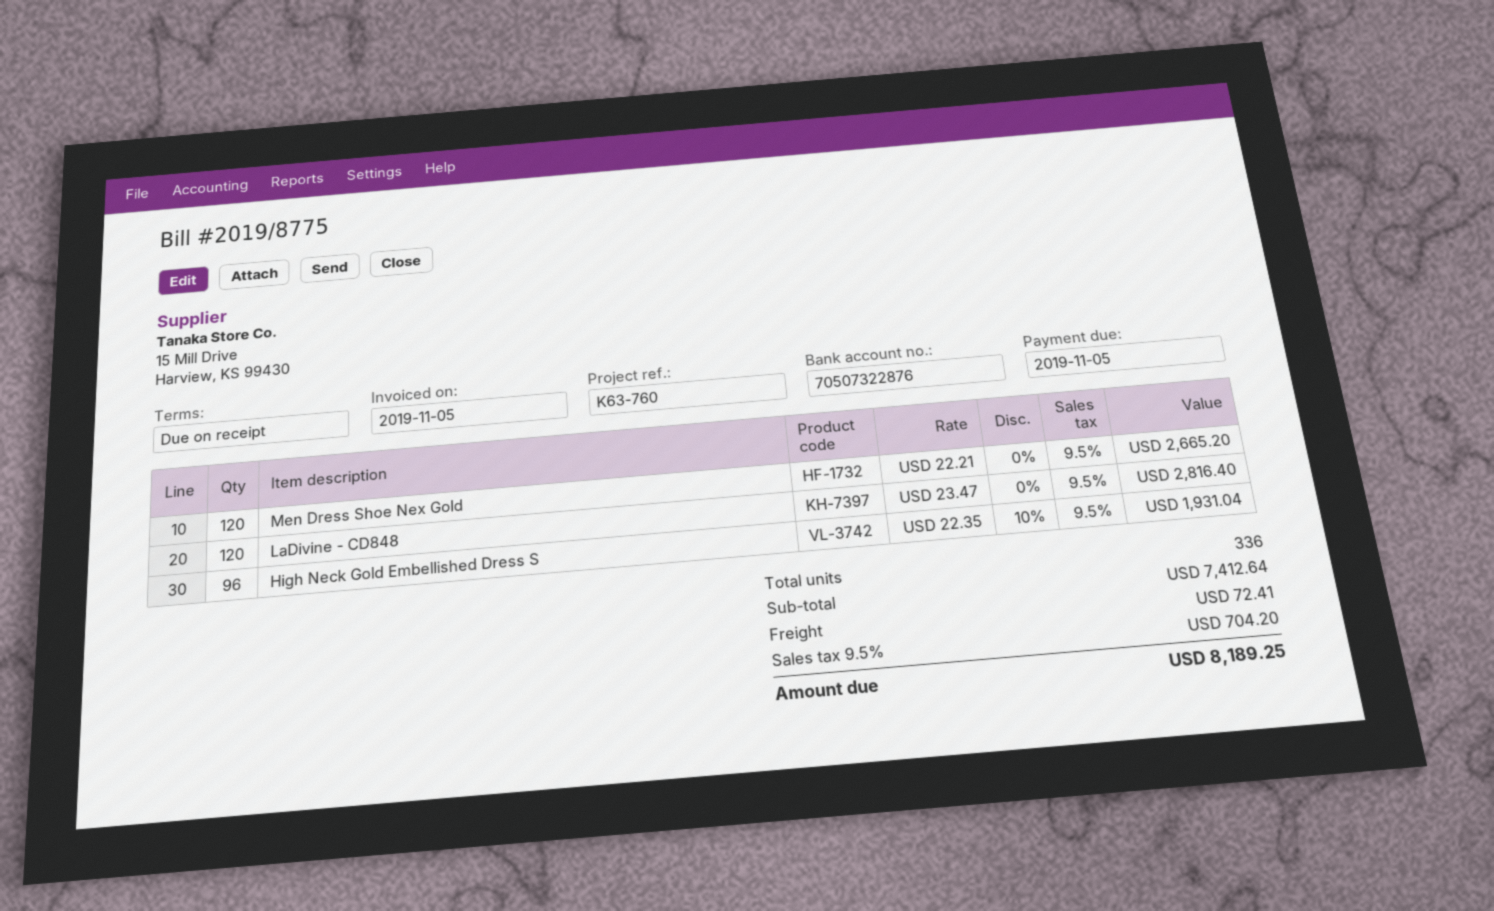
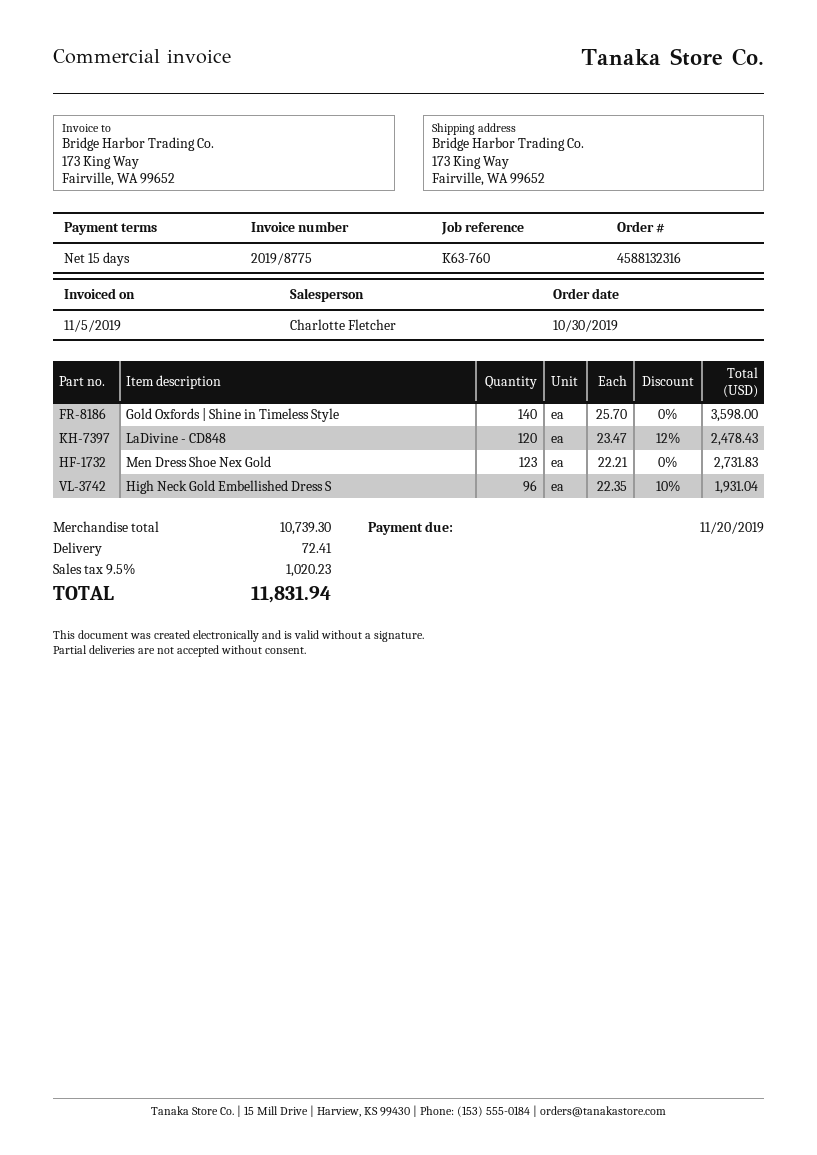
payment terms: on receipt -> 15 days
due date: 2019-11-05 -> 2019-11-20
Men Dress Shoe Nex Gold: 120 x 22.21 = 2665.20 -> 123 x 22.21 = 2731.83
LaDivine - CD848: 120 x 23.47 = 2816.40 -> 120 x 23.47 - 12% = 2478.43
Gold Oxfords | Shine in Timeless Style: none -> 140 x 25.70 = 3598.00
subtotal: 7412.64 -> 10739.30
tax: 9.5% = 704.20 -> 9.5% = 1020.23
total: 8189.25 -> 11831.94

